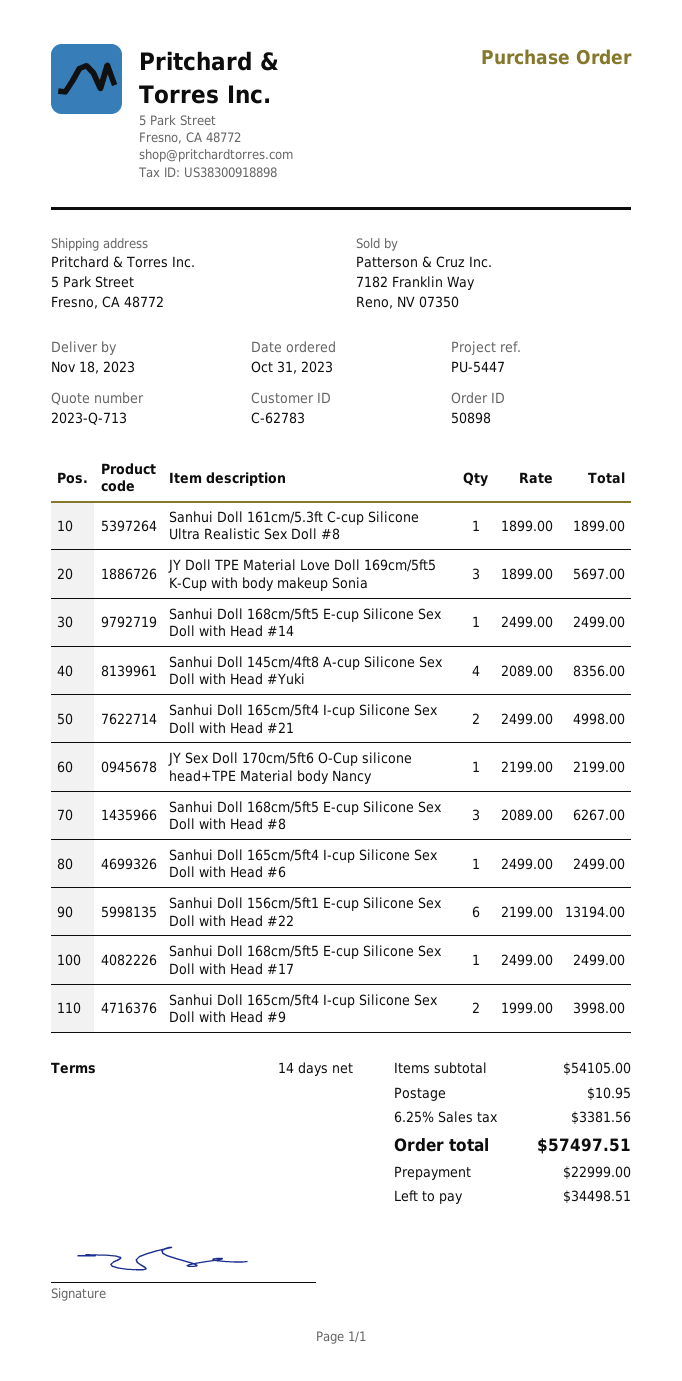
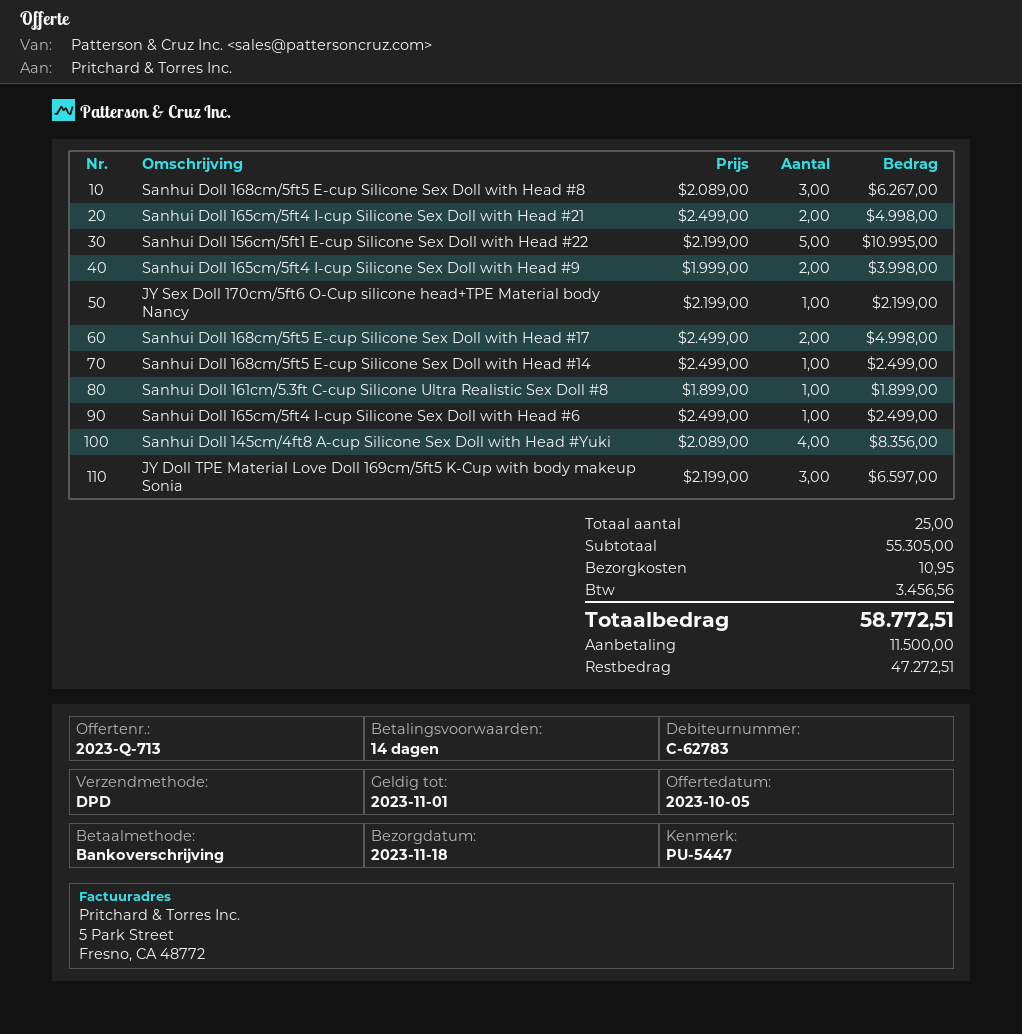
JY Doll TPE Material Love Doll 169cm/5ft5 K-Cup with body makeup Sonia: 3 x 1899.00 = 5697.00 -> 3 x 2199.00 = 6597.00
Sanhui Doll 156cm/5ft1 E-cup Silicone Sex Doll with Head #22: 6 x 2199.00 = 13194.00 -> 5 x 2199.00 = 10995.00
Sanhui Doll 168cm/5ft5 E-cup Silicone Sex Doll with Head #17: 1 x 2499.00 = 2499.00 -> 2 x 2499.00 = 4998.00
subtotal: 54105.00 -> 55305.00
tax: 3381.56 -> 3456.56
total: 57497.51 -> 58772.51
deposit: 22999.00 -> 11500.00
balance: 34498.51 -> 47272.51

